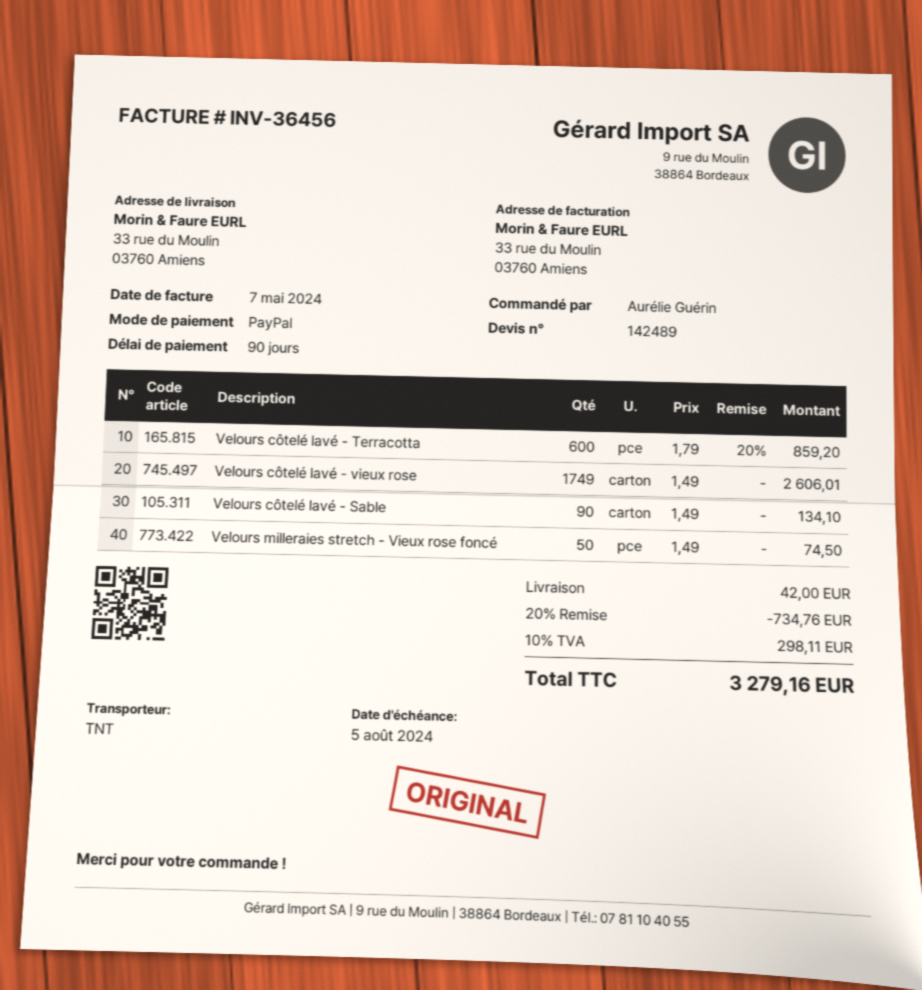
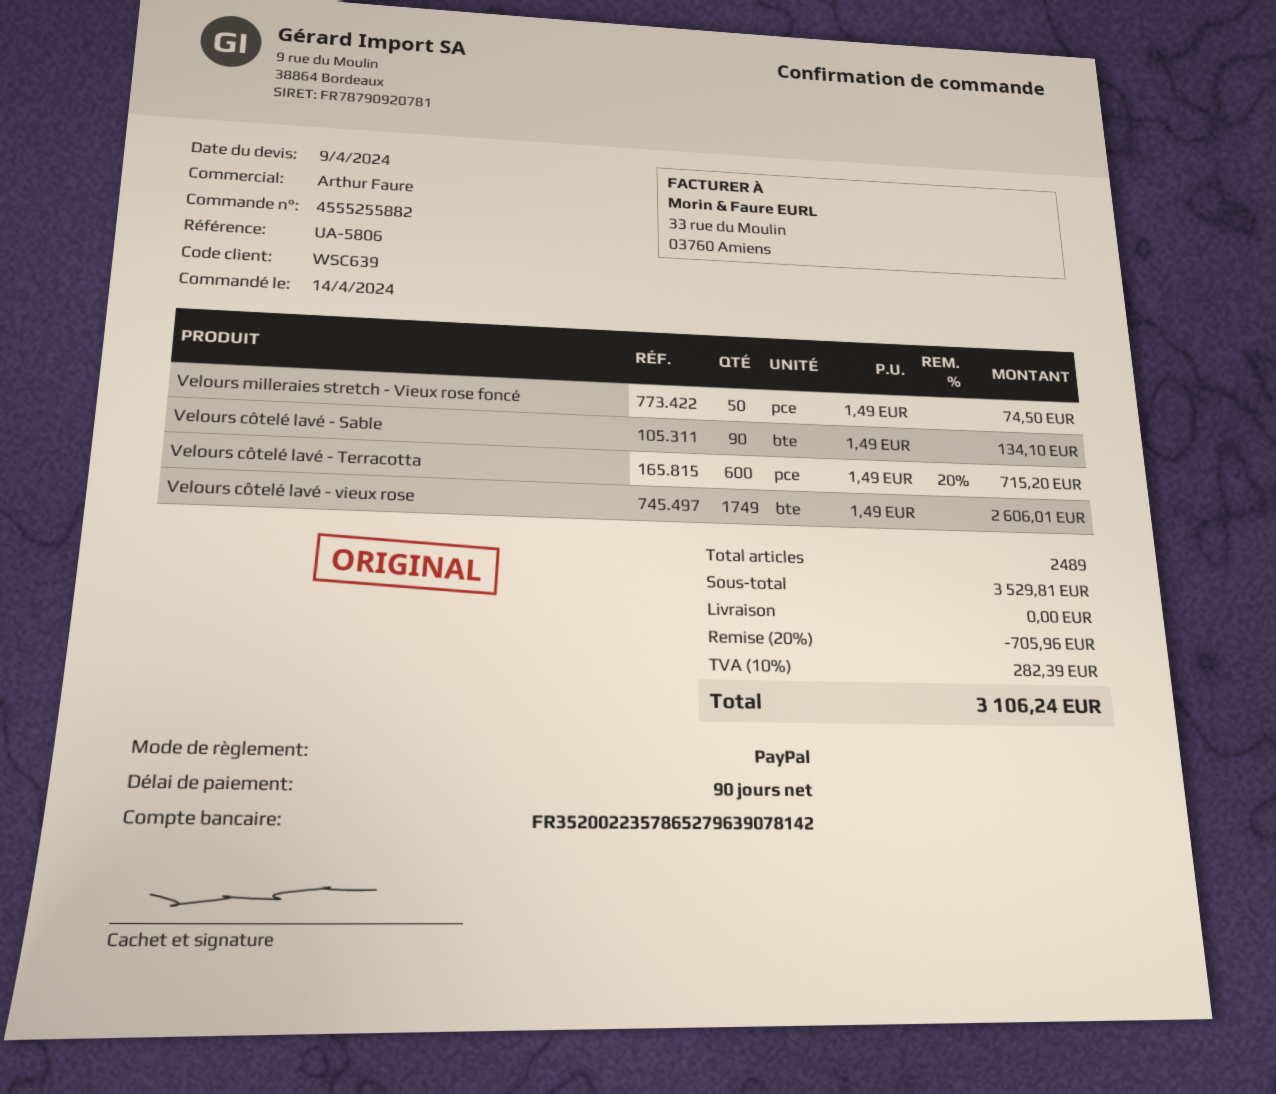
Velours côtelé lavé - Terracotta: 600 x 1.79 - 20% = 859.20 -> 600 x 1.49 - 20% = 715.20
discount: 20% = 734.76 -> 20% = 705.96
shipping: 42.00 -> 0.00
tax: 10% = 298.11 -> 10% = 282.39
total: 3279.16 -> 3106.24

